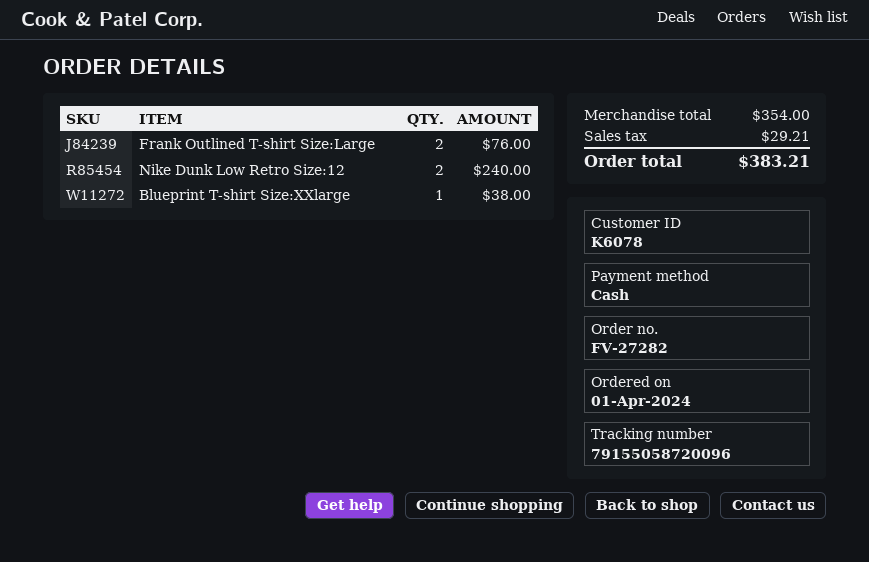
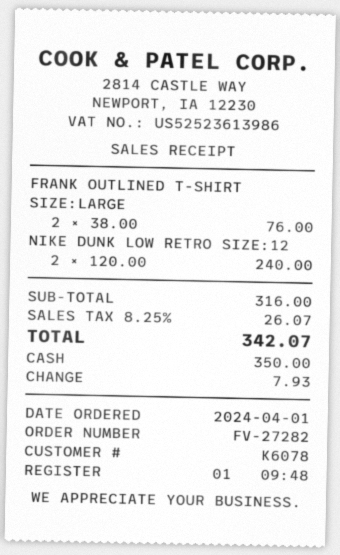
Blueprint T-shirt Size:XXlarge: 1 for 38.00 -> none
subtotal: 354.00 -> 316.00
tax: 29.21 -> 26.07
total: 383.21 -> 342.07

